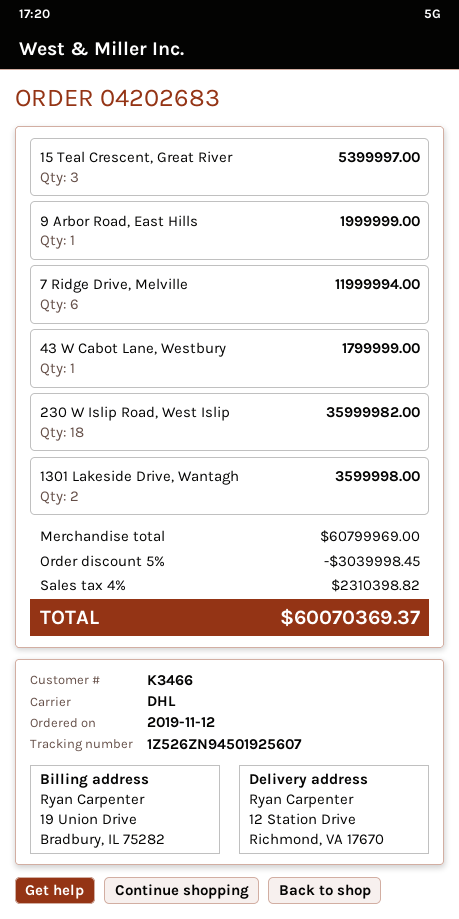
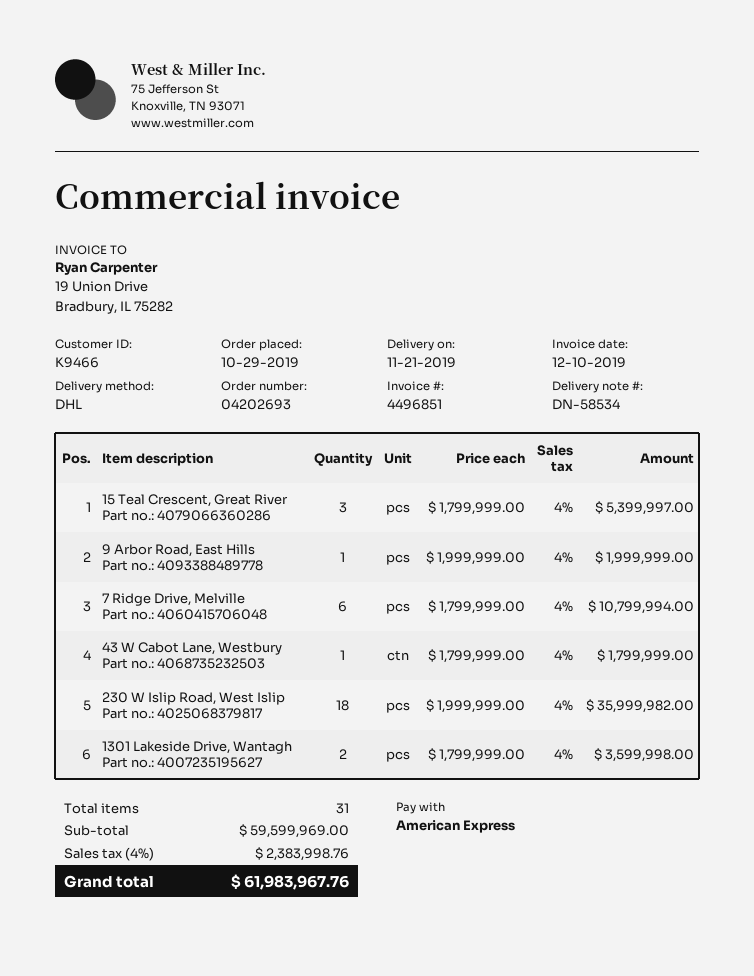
order number: 04202683 -> 04202693
order date: 2019-11-12 -> 2019-10-29
customer number: K3466 -> K9466
7 Ridge Drive, Melville: 6 for 11999994.00 -> 6 for 10799994.00
subtotal: 60799969.00 -> 59599969.00
discount: 5% = 3039998.45 -> none
tax: 4% = 2310398.82 -> 4% = 2383998.76
total: 60070369.37 -> 61983967.76

